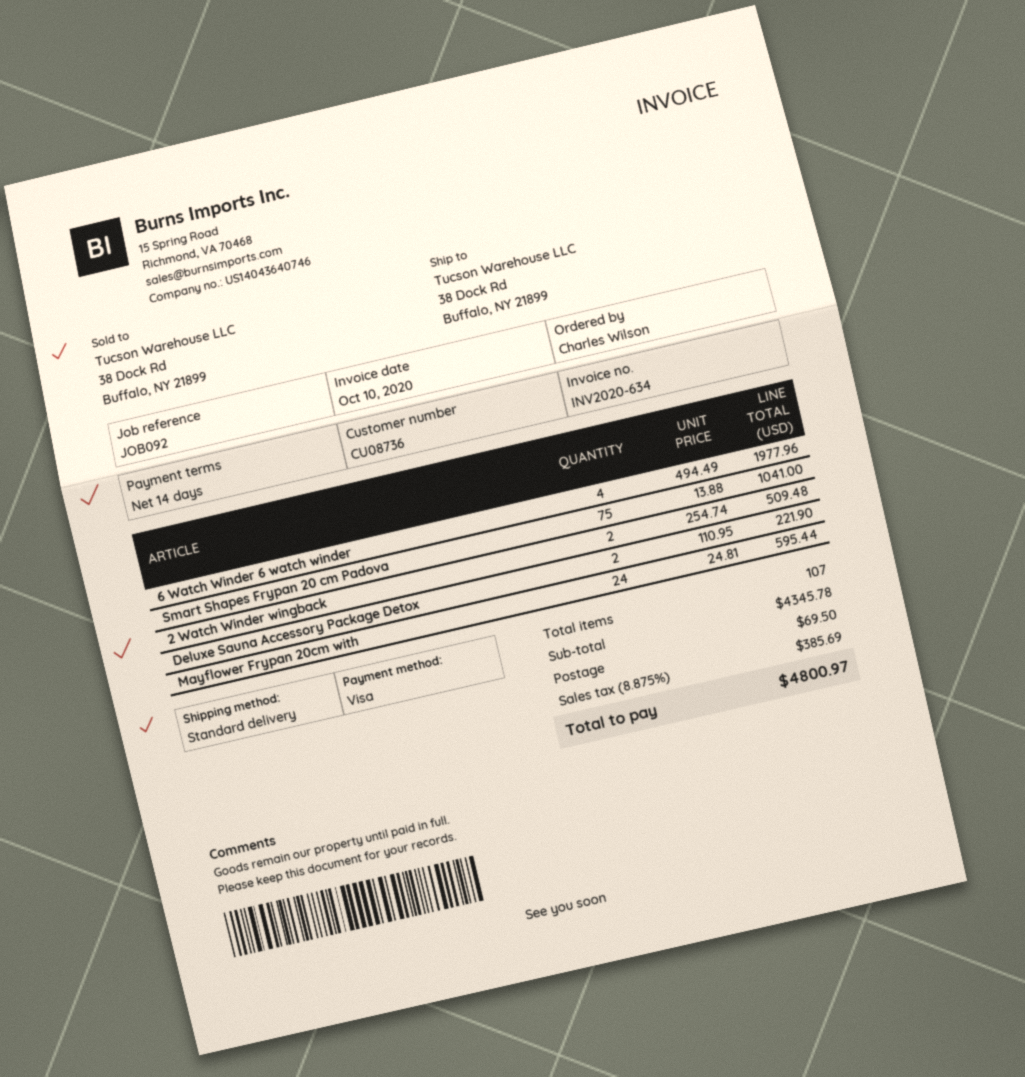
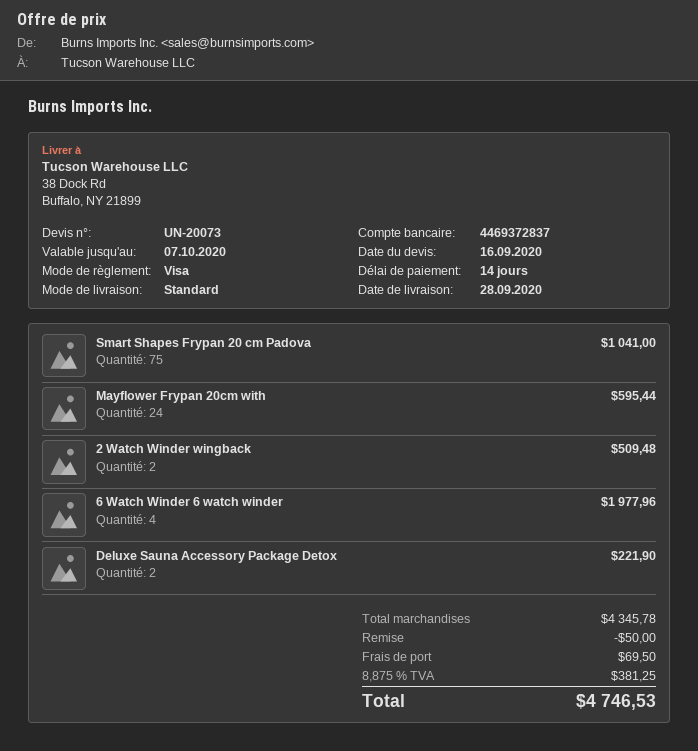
discount: none -> 50.00
tax: 8.875% = 385.69 -> 8.875% = 381.25
total: 4800.97 -> 4746.53

